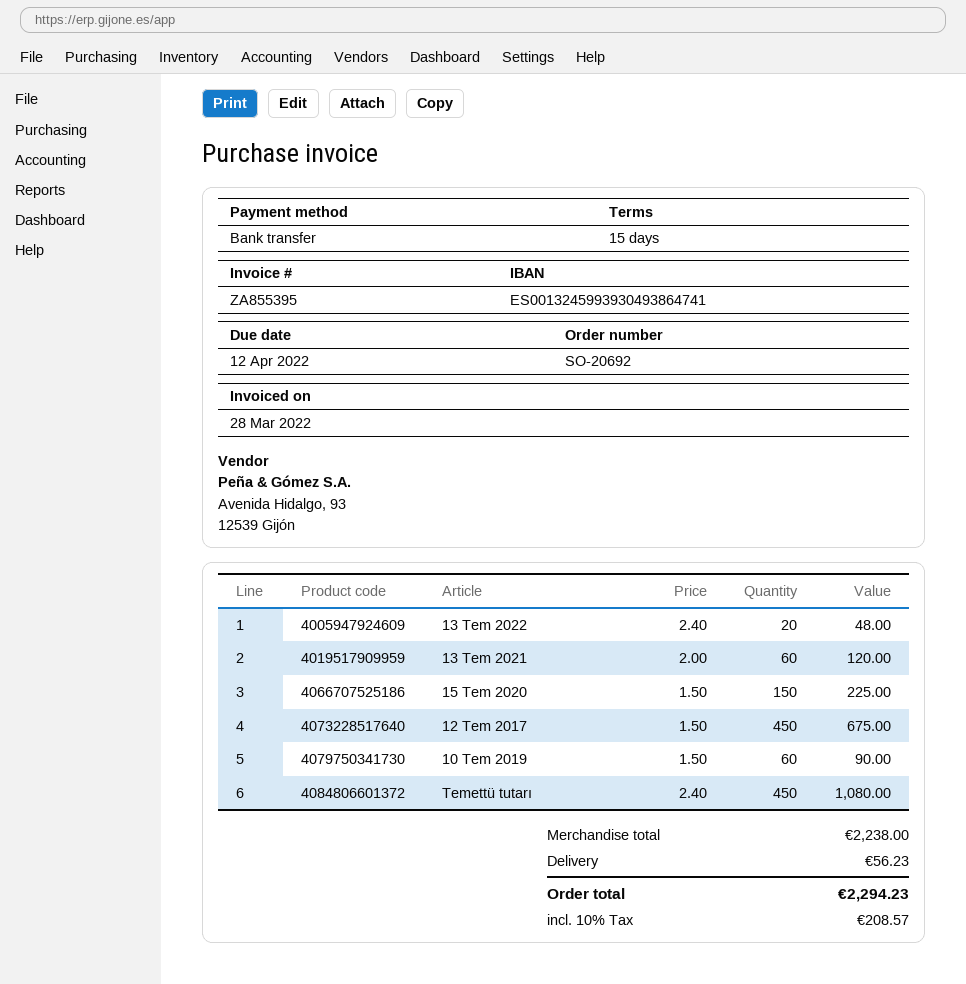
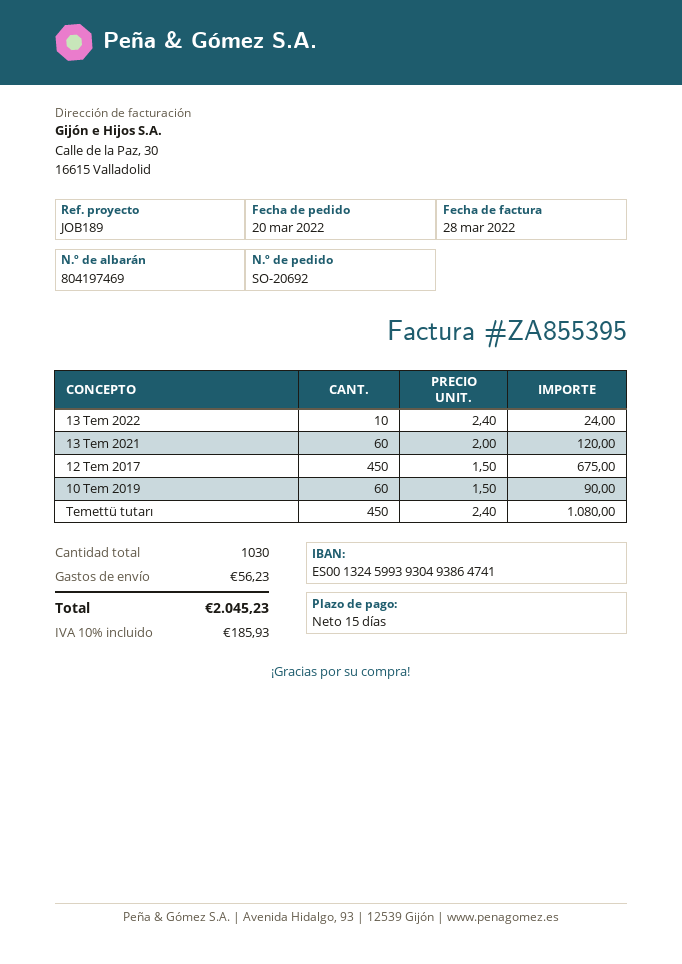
13 Tem 2022: 20 x 2.40 = 48.00 -> 10 x 2.40 = 24.00
15 Tem 2020: 150 x 1.50 = 225.00 -> none
tax: 10% = 208.57 -> 10% = 185.93
total: 2294.23 -> 2045.23

